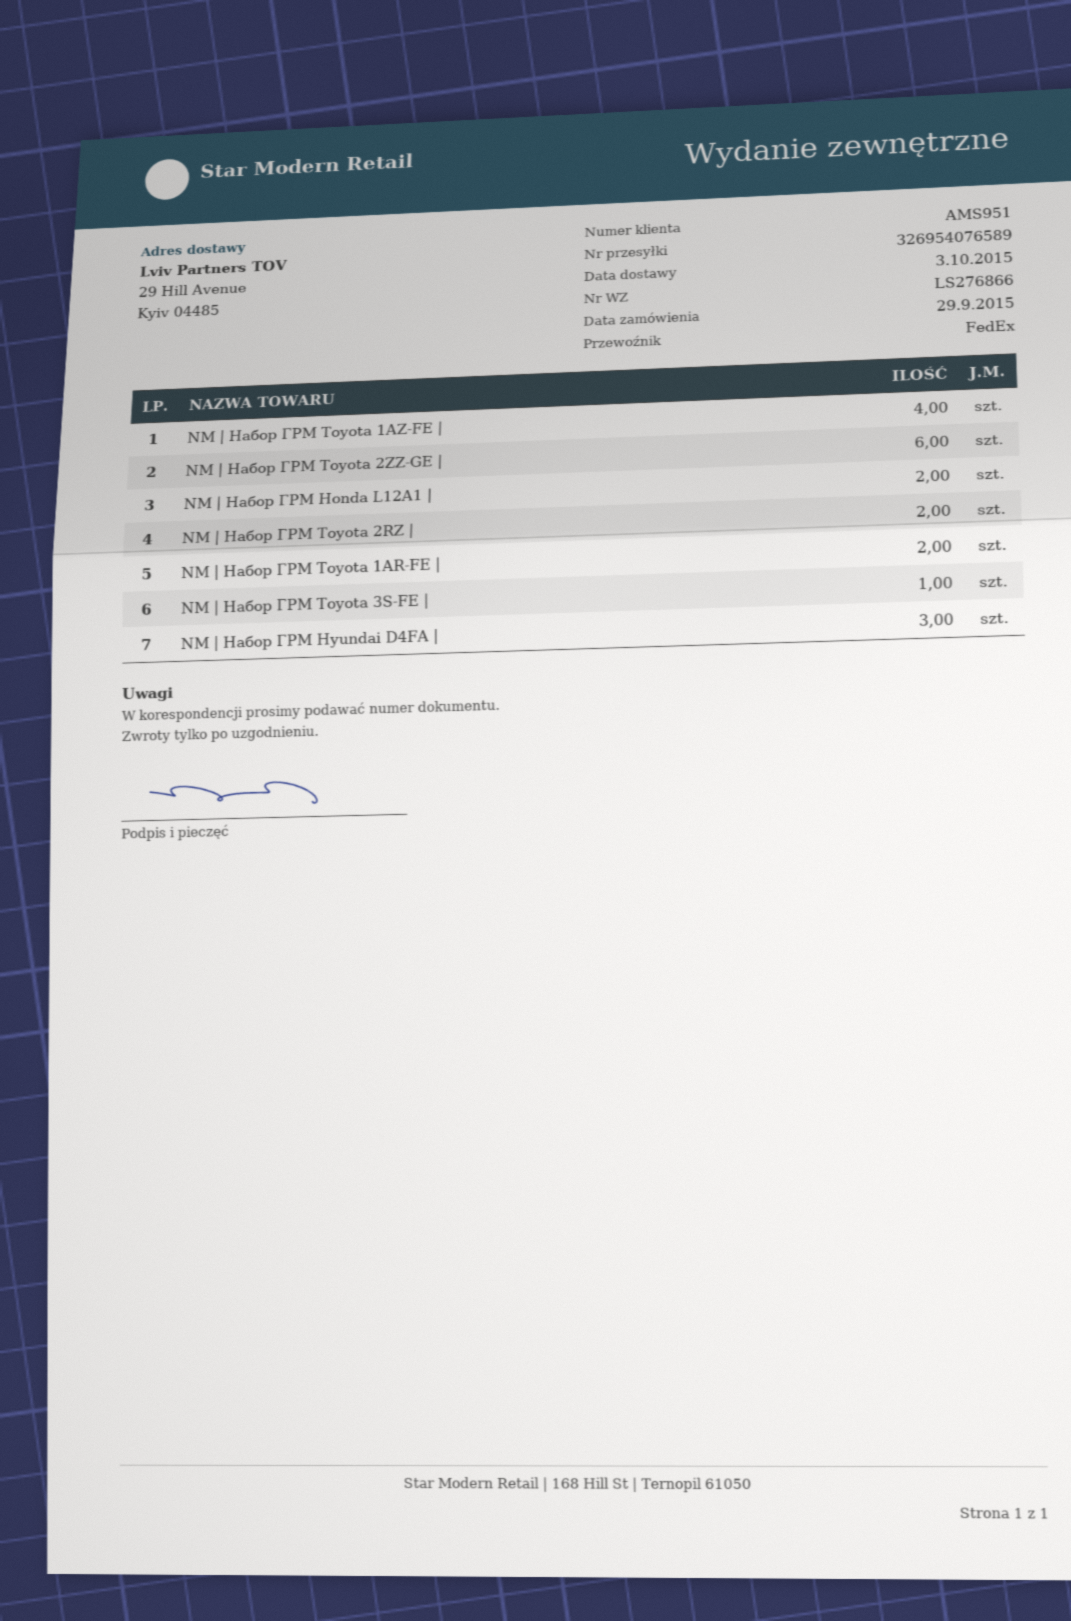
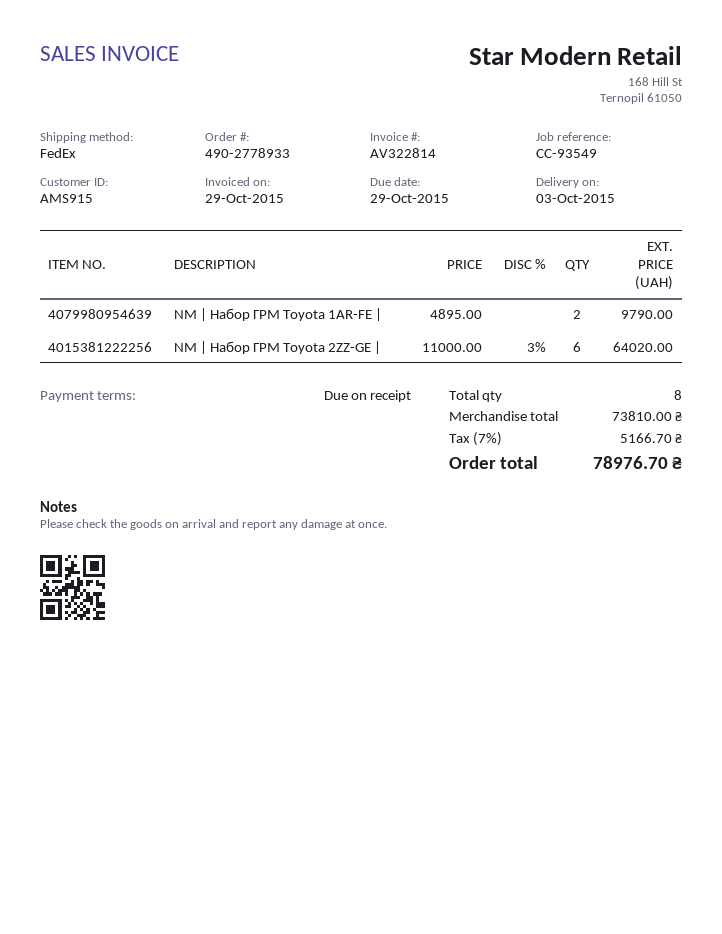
customer number: AMS951 -> AMS915
NM | Набор ГРМ Toyota 1AZ-FE |: 4 -> none
NM | Набор ГРМ Honda L12A1 |: 2 -> none
NM | Набор ГРМ Toyota 2RZ |: 2 -> none
NM | Набор ГРМ Toyota 3S-FE |: 1 -> none
NM | Набор ГРМ Hyundai D4FA |: 3 -> none

